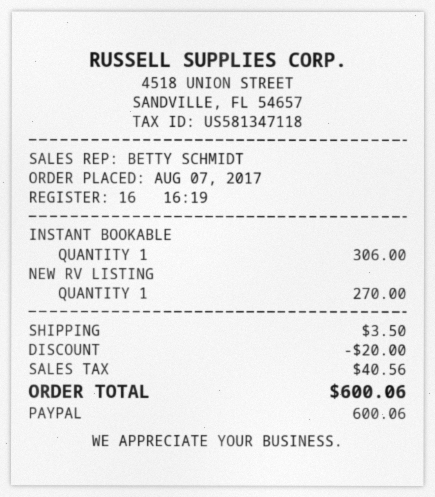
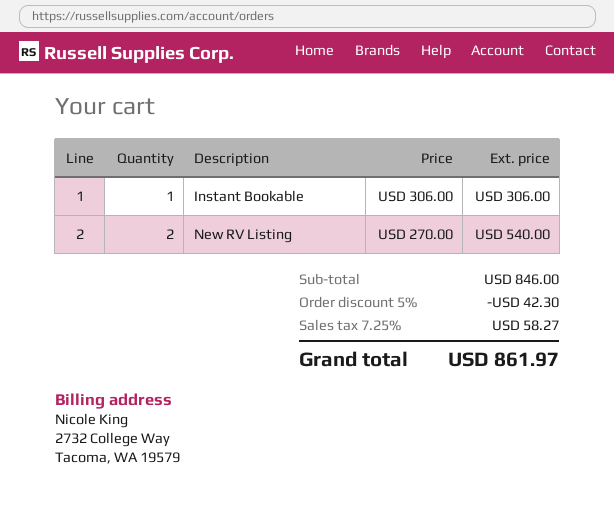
NEW RV LISTING: 1 for 270.00 -> 2 for 540.00
discount: 20.00 -> 42.30
shipping: 3.50 -> none
tax: 40.56 -> 58.27
total: 600.06 -> 861.97

